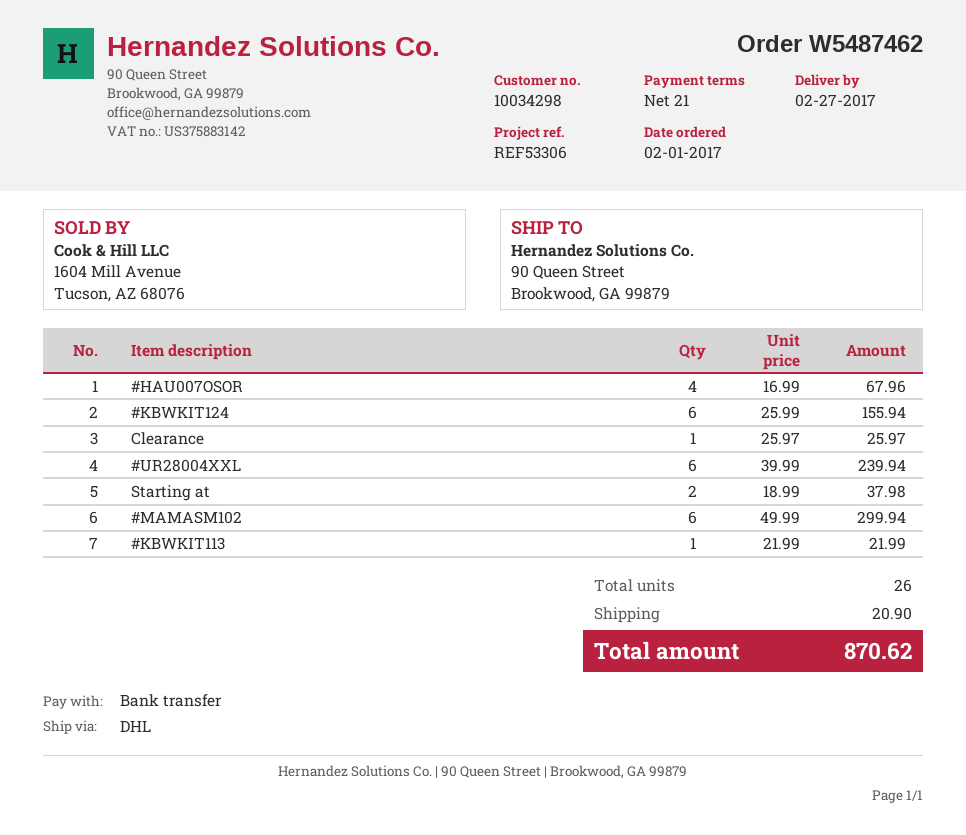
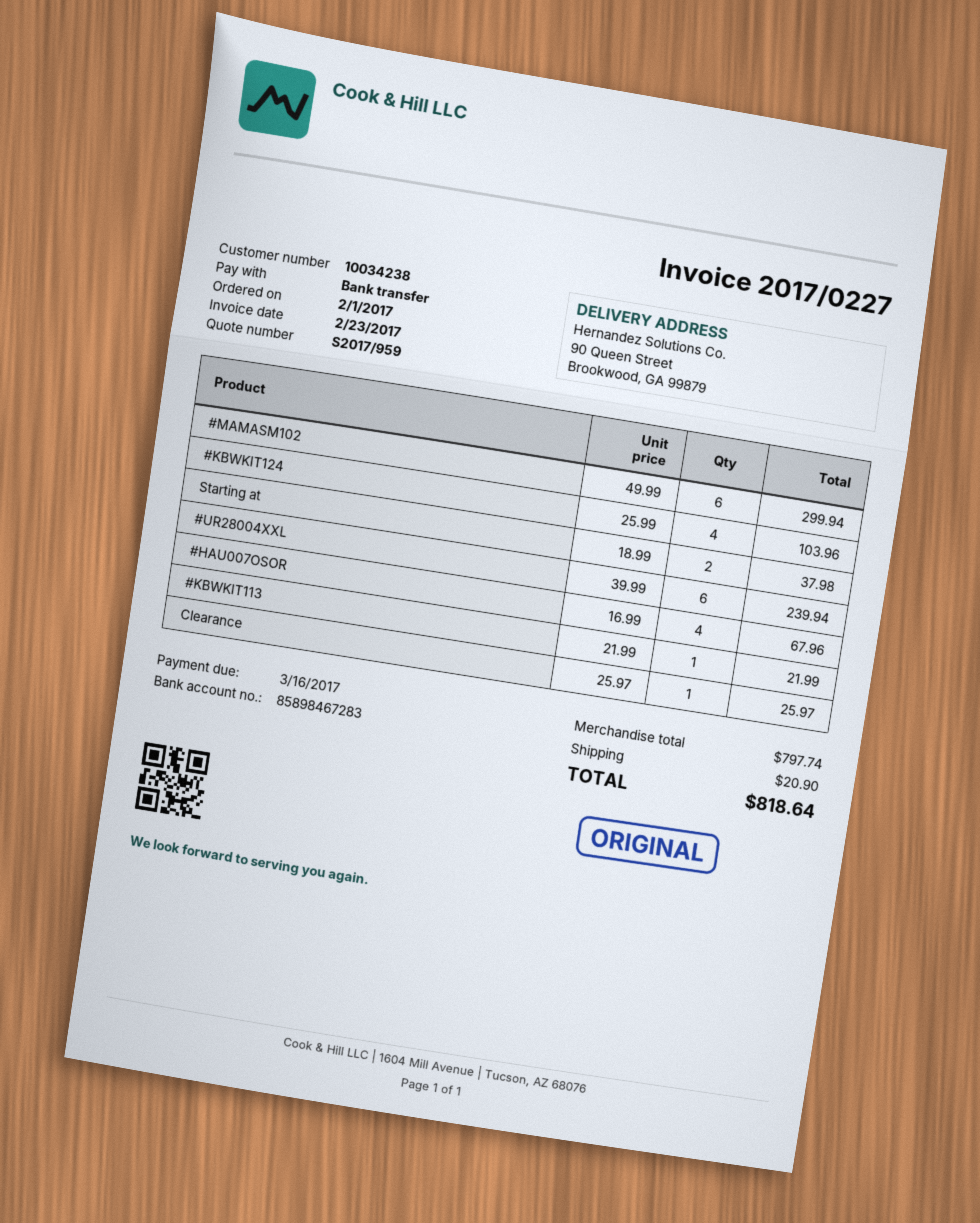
customer number: 10034298 -> 10034238
#KBWKIT124: 6 x 25.99 = 155.94 -> 4 x 25.99 = 103.96
total: 870.62 -> 818.64

